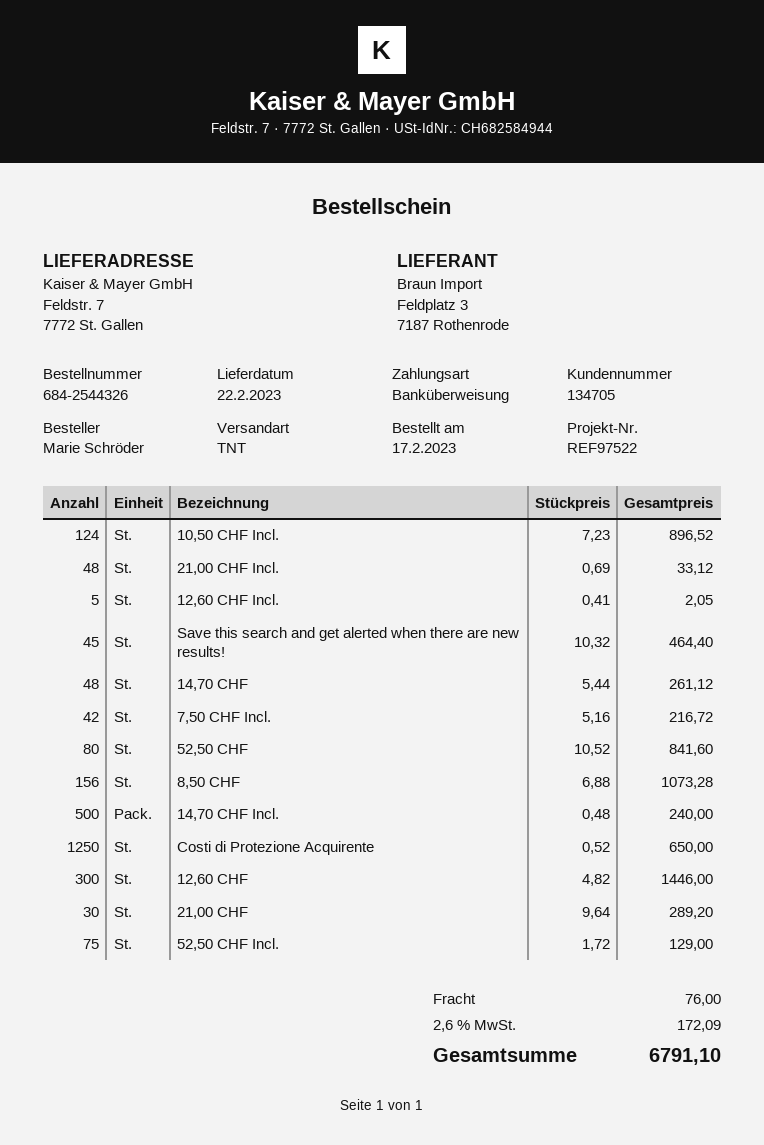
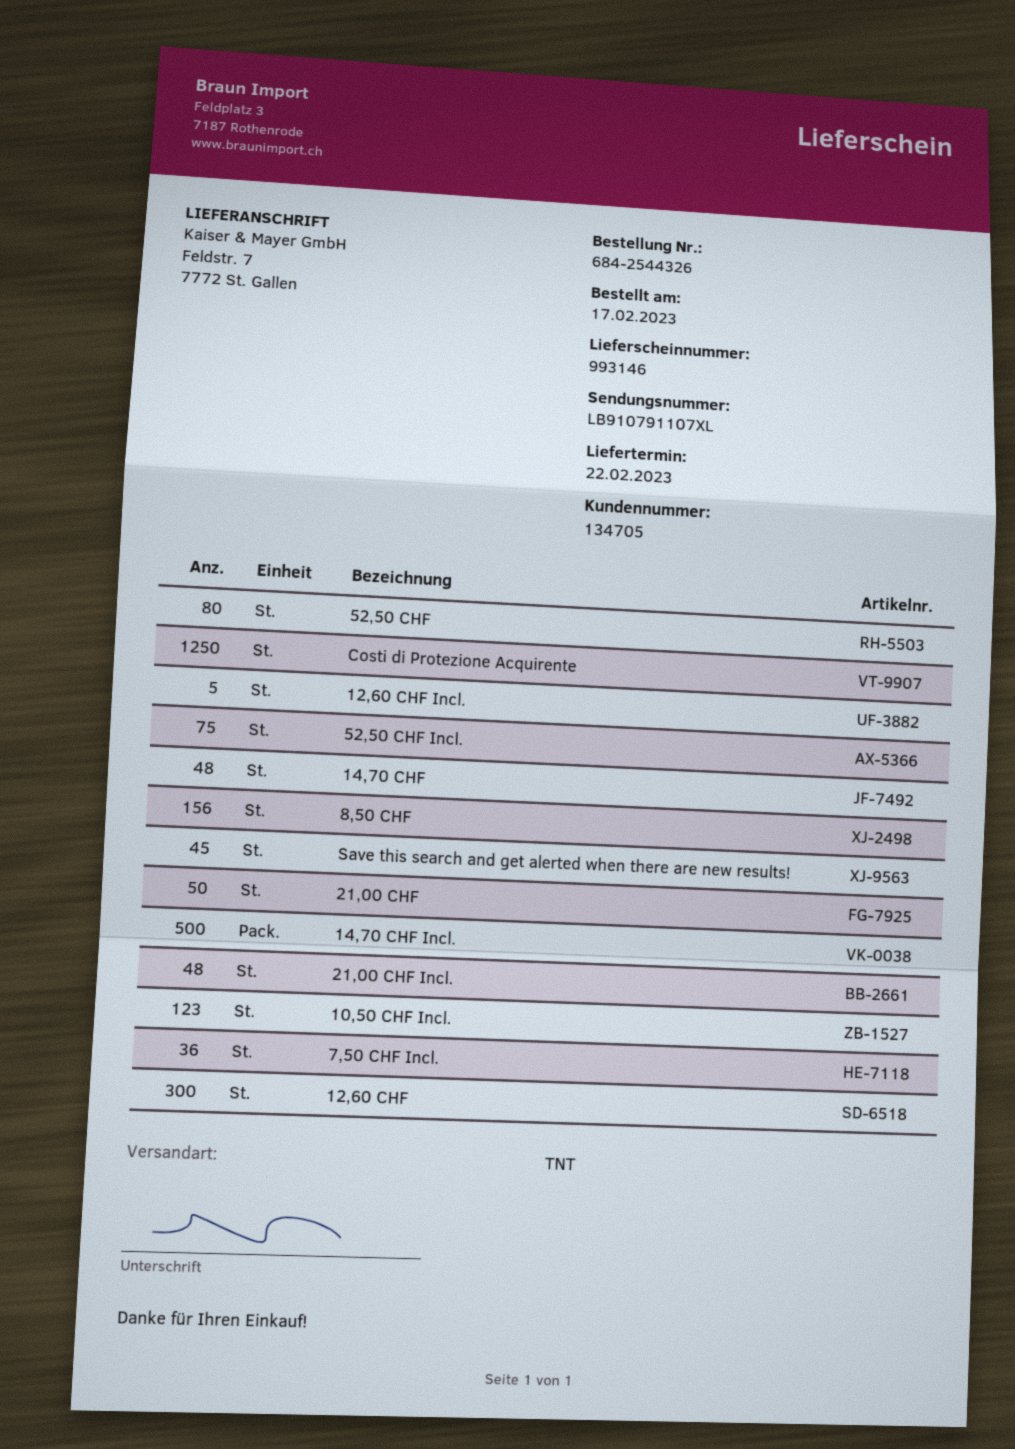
10,50 CHF Incl.: 124 -> 123
7,50 CHF Incl.: 42 -> 36
21,00 CHF: 30 -> 50

